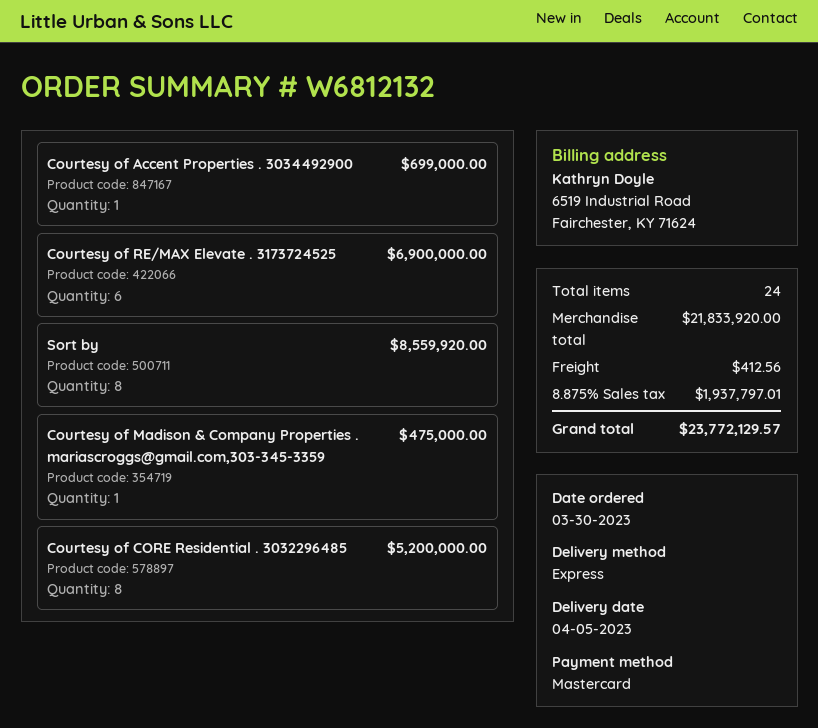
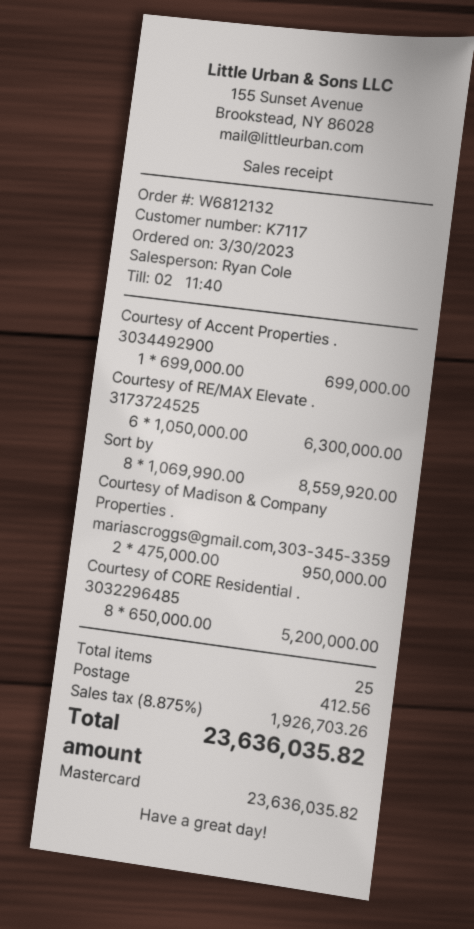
Courtesy of RE/MAX Elevate . 3173724525: 6 for 6900000.00 -> 6 for 6300000.00
Courtesy of Madison & Company Properties . mariascroggs@gmail.com,303-345-3359: 1 for 475000.00 -> 2 for 950000.00
total quantity: 24 -> 25
tax: 8.875% = 1937797.01 -> 8.875% = 1926703.26
total: 23772129.57 -> 23636035.82

